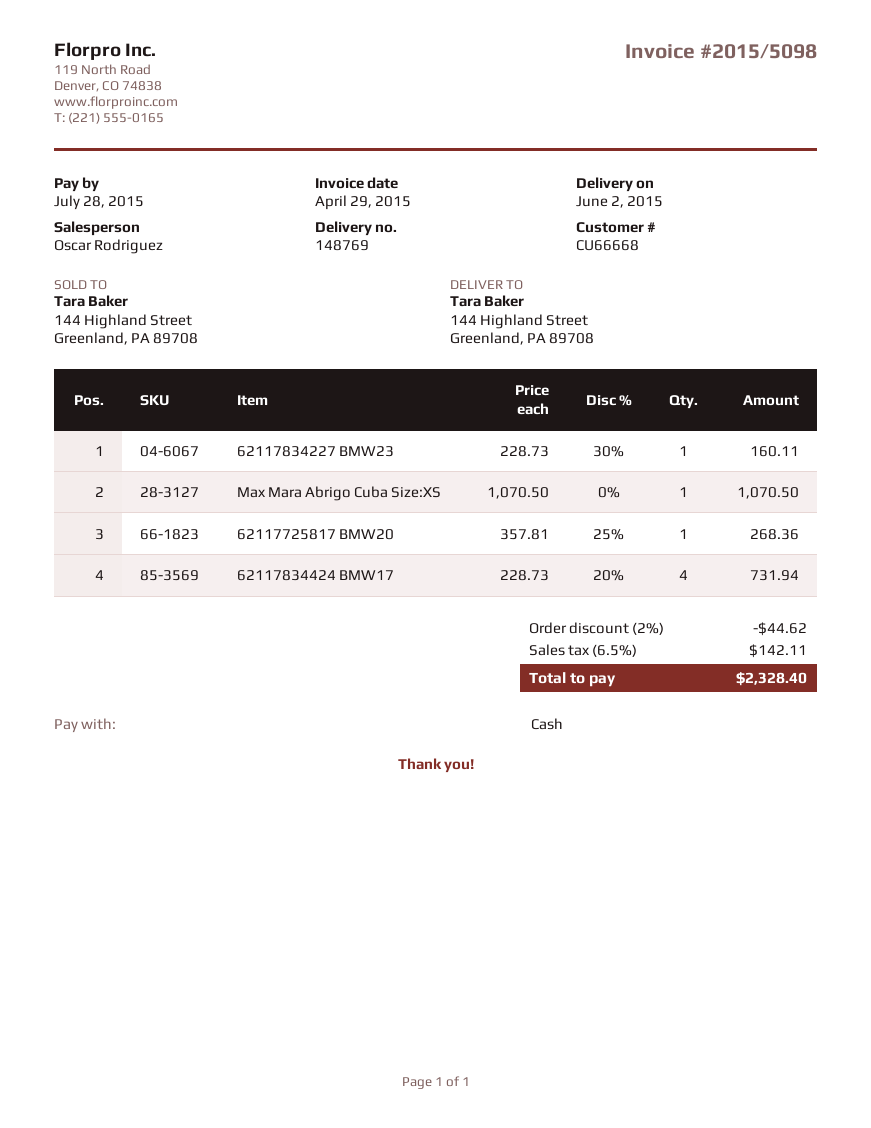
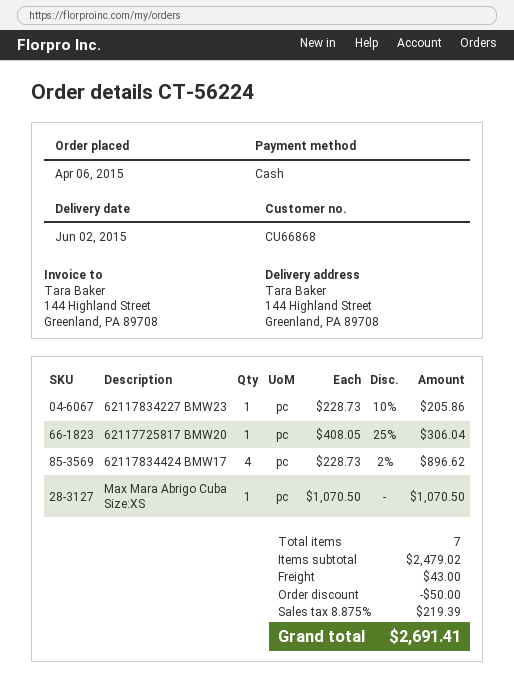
customer number: CU66668 -> CU66868
62117834227 BMW23: 1 x 228.73 - 30% = 160.11 -> 1 x 228.73 - 10% = 205.86
62117725817 BMW20: 1 x 357.81 - 25% = 268.36 -> 1 x 408.05 - 25% = 306.04
62117834424 BMW17: 4 x 228.73 - 20% = 731.94 -> 4 x 228.73 - 2% = 896.62
discount: 44.62 -> 50.00
shipping: none -> 43.00
tax: 6.5% = 142.11 -> 8.875% = 219.39
total: 2328.40 -> 2691.41

